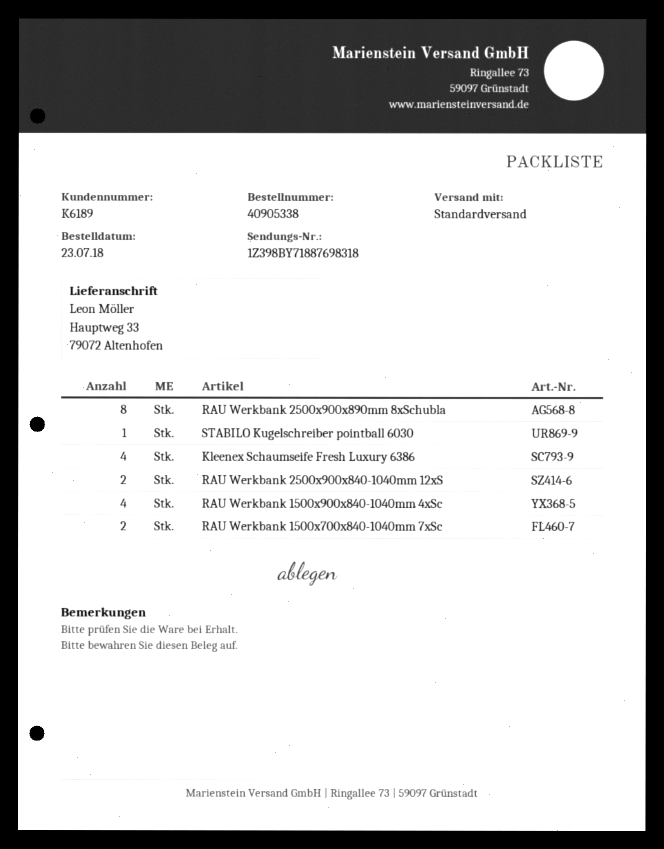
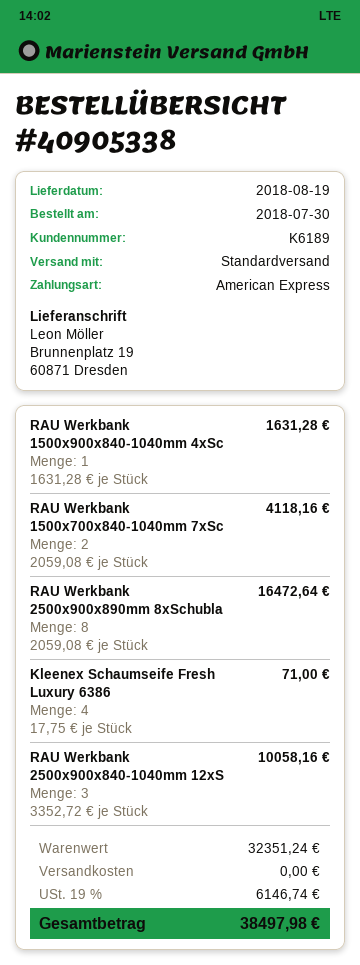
order date: 2018-07-23 -> 2018-07-30
ship to: Hauptweg 33, 79072 Altenhofen -> Brunnenplatz 19, 60871 Dresden
STABILO Kugelschreiber pointball 6030: 1 -> none
RAU Werkbank 2500x900x840-1040mm 12xS: 2 -> 3
RAU Werkbank 1500x900x840-1040mm 4xSc: 4 -> 1

